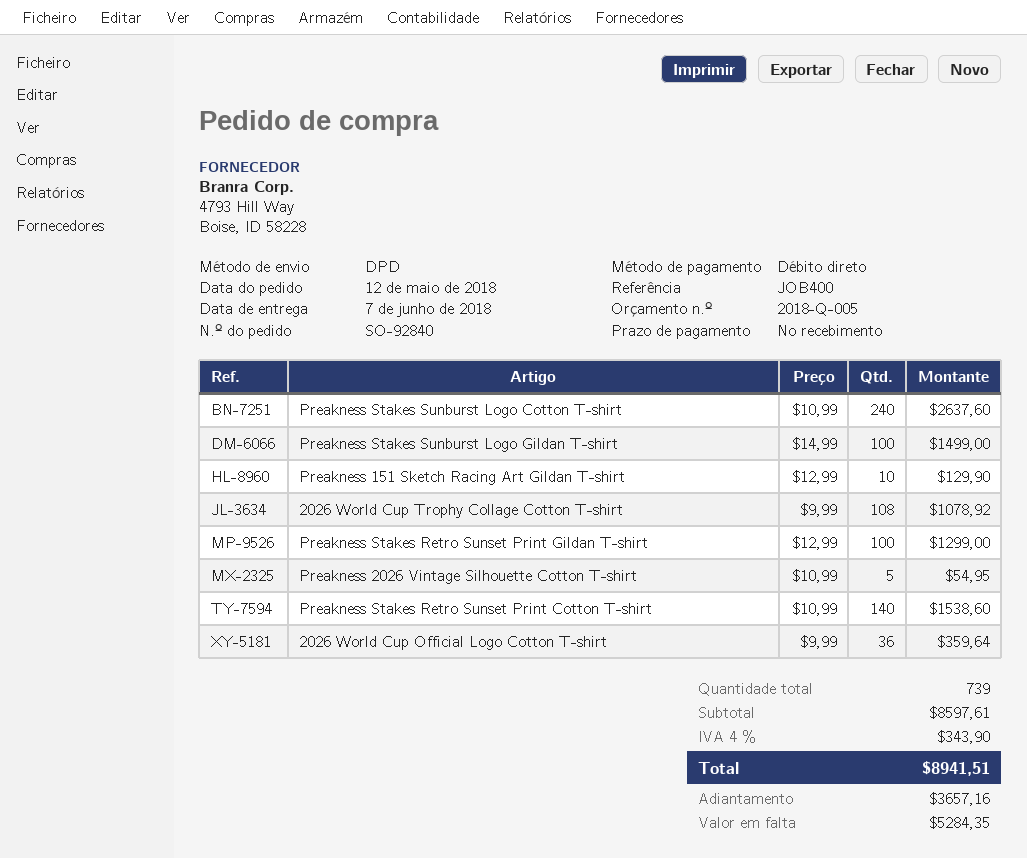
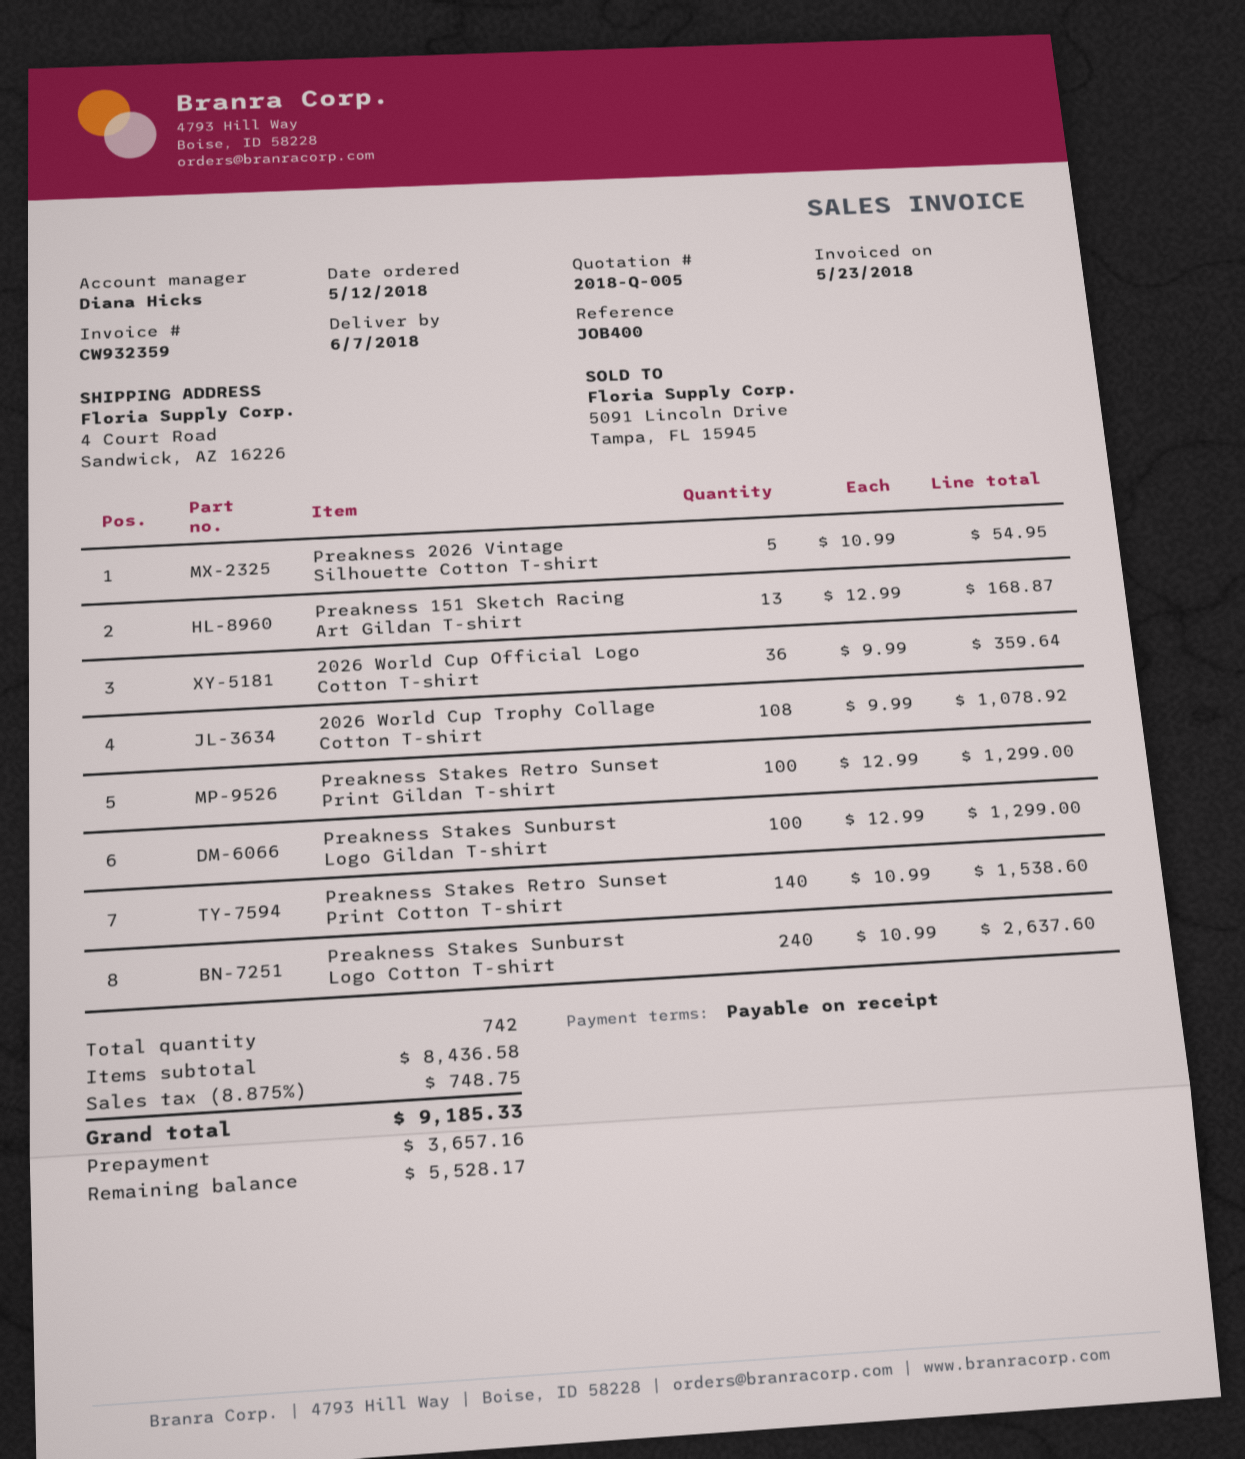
Preakness Stakes Sunburst Logo Gildan T-shirt: 100 x 14.99 = 1499.00 -> 100 x 12.99 = 1299.00
Preakness 151 Sketch Racing Art Gildan T-shirt: 10 x 12.99 = 129.90 -> 13 x 12.99 = 168.87
total quantity: 739 -> 742
subtotal: 8597.61 -> 8436.58
tax: 4% = 343.90 -> 8.875% = 748.75
total: 8941.51 -> 9185.33
balance: 5284.35 -> 5528.17

